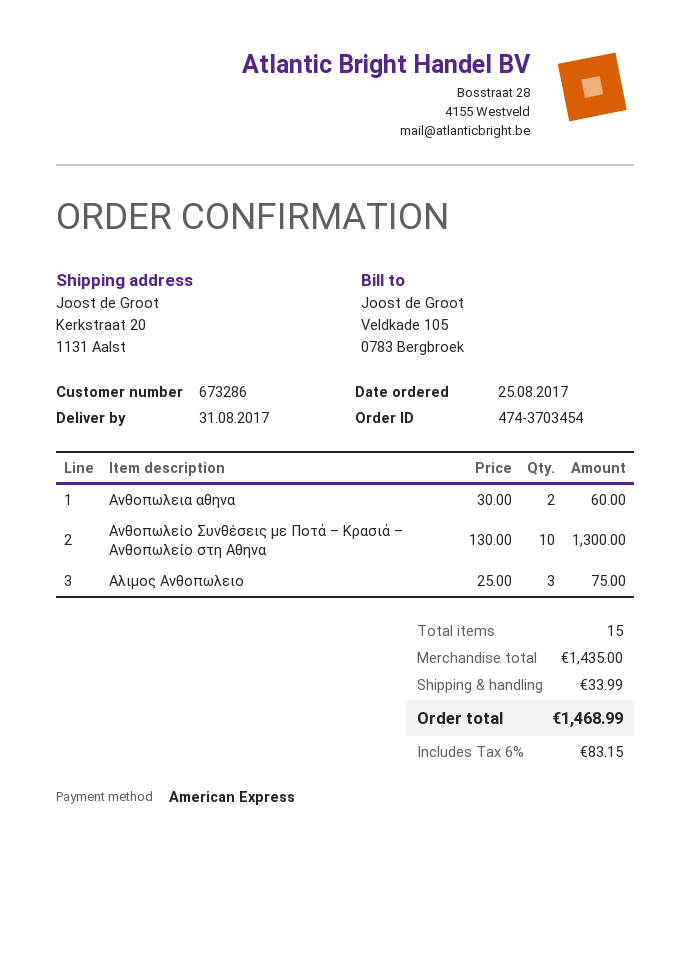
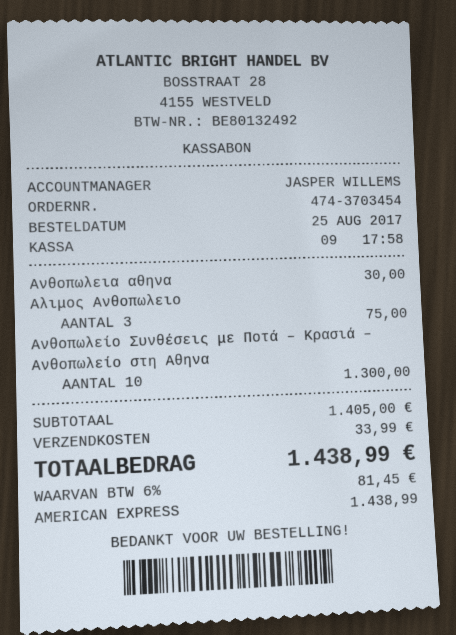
Ανθοπωλεια αθηνα: 2 for 60.00 -> 1 for 30.00
subtotal: 1435.00 -> 1405.00
tax: 6% = 83.15 -> 6% = 81.45
total: 1468.99 -> 1438.99

